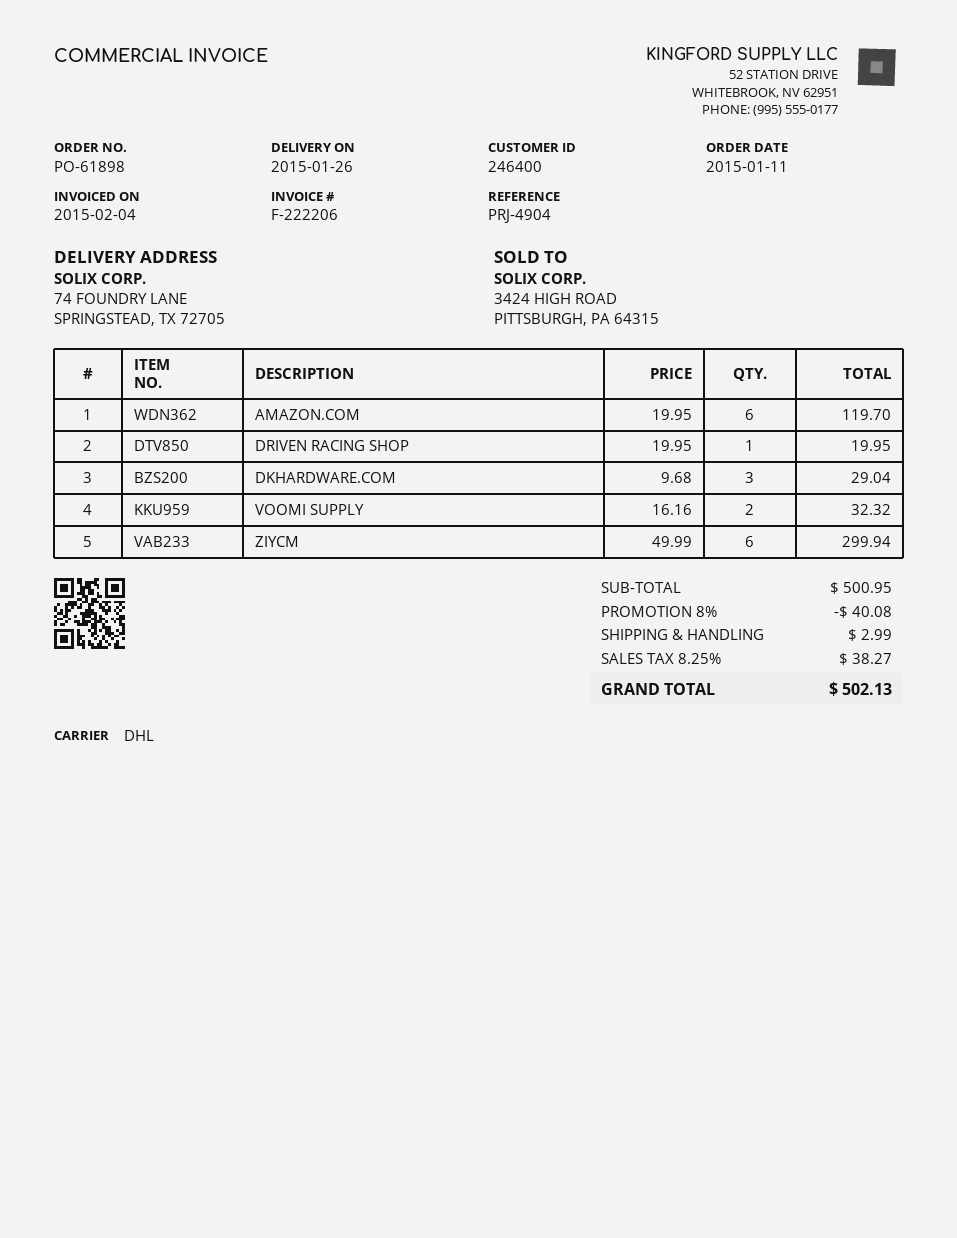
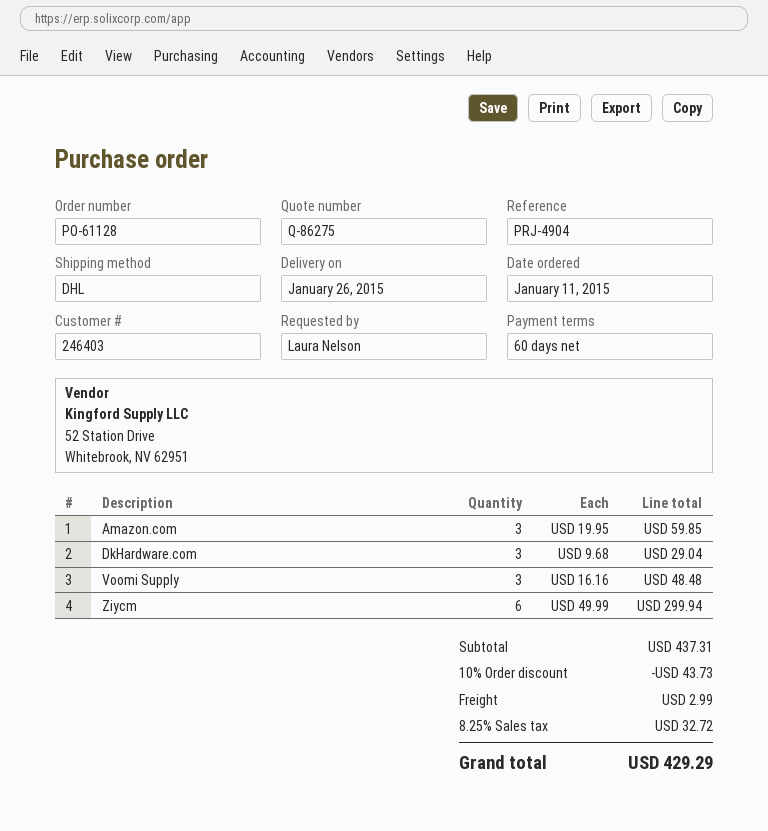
order number: PO-61898 -> PO-61128
customer number: 246400 -> 246403
AMAZON.COM: 6 x 19.95 = 119.70 -> 3 x 19.95 = 59.85
DRIVEN RACING SHOP: 1 x 19.95 = 19.95 -> none
VOOMI SUPPLY: 2 x 16.16 = 32.32 -> 3 x 16.16 = 48.48
subtotal: 500.95 -> 437.31
discount: 8% = 40.08 -> 10% = 43.73
tax: 8.25% = 38.27 -> 8.25% = 32.72
total: 502.13 -> 429.29

